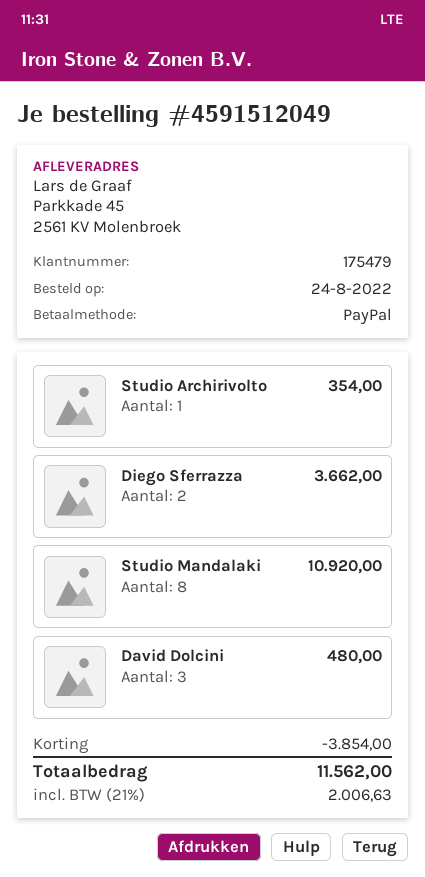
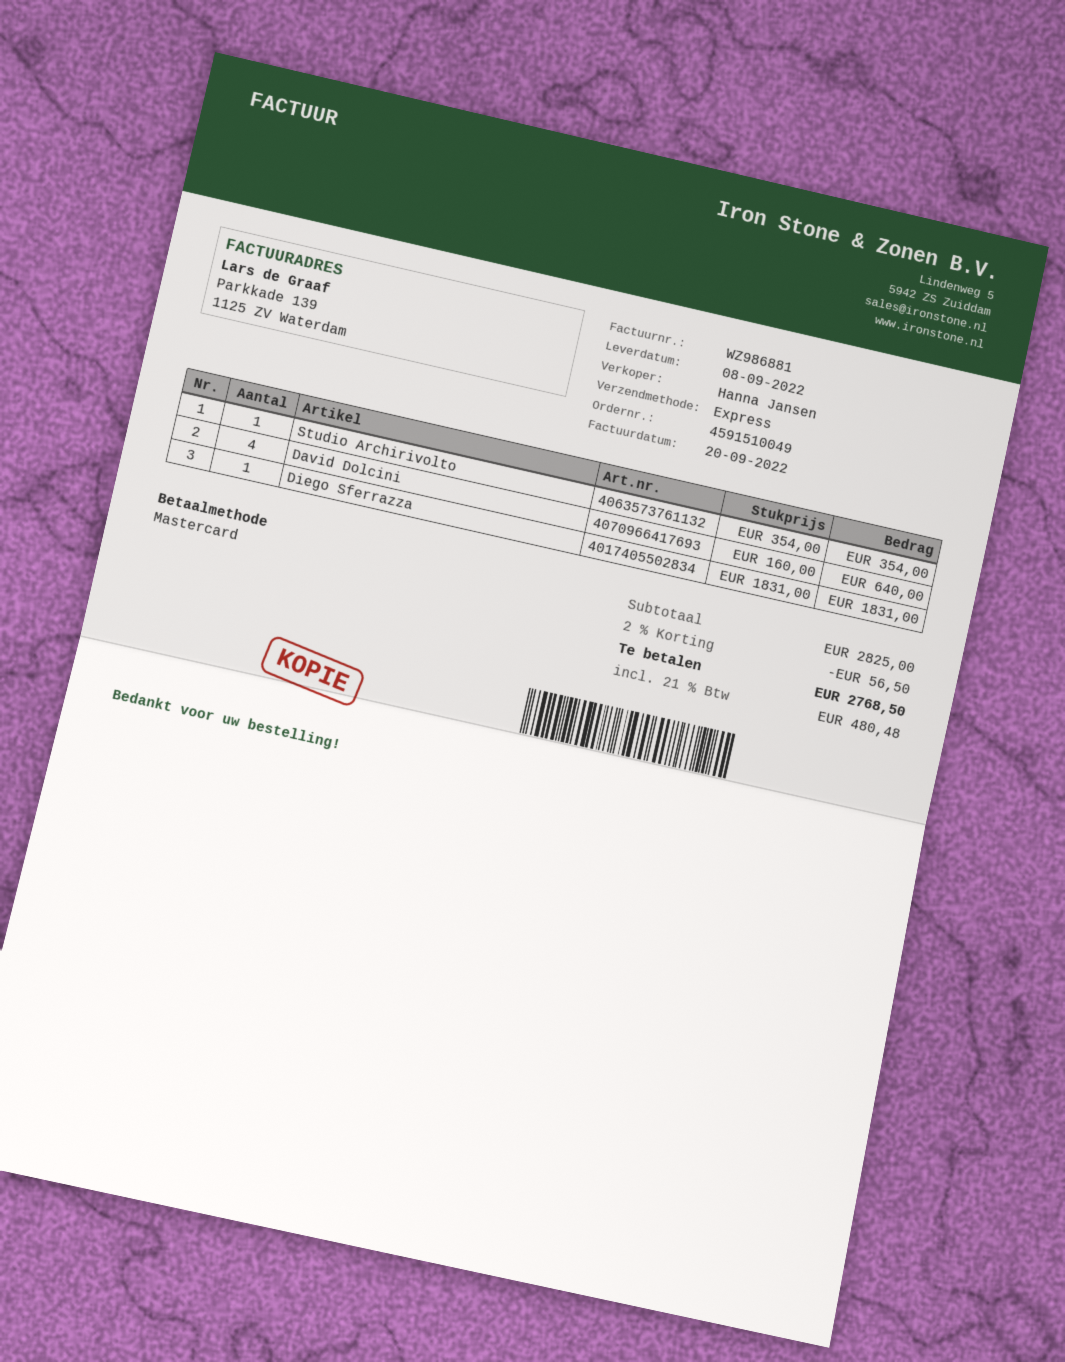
order number: 4591512049 -> 4591510049
payment method: PayPal -> Mastercard
Diego Sferrazza: 2 for 3662.00 -> 1 for 1831.00
Studio Mandalaki: 8 for 10920.00 -> none
David Dolcini: 3 for 480.00 -> 4 for 640.00
discount: 3854.00 -> 56.50
tax: 21% = 2006.63 -> 21% = 480.48
total: 11562.00 -> 2768.50

